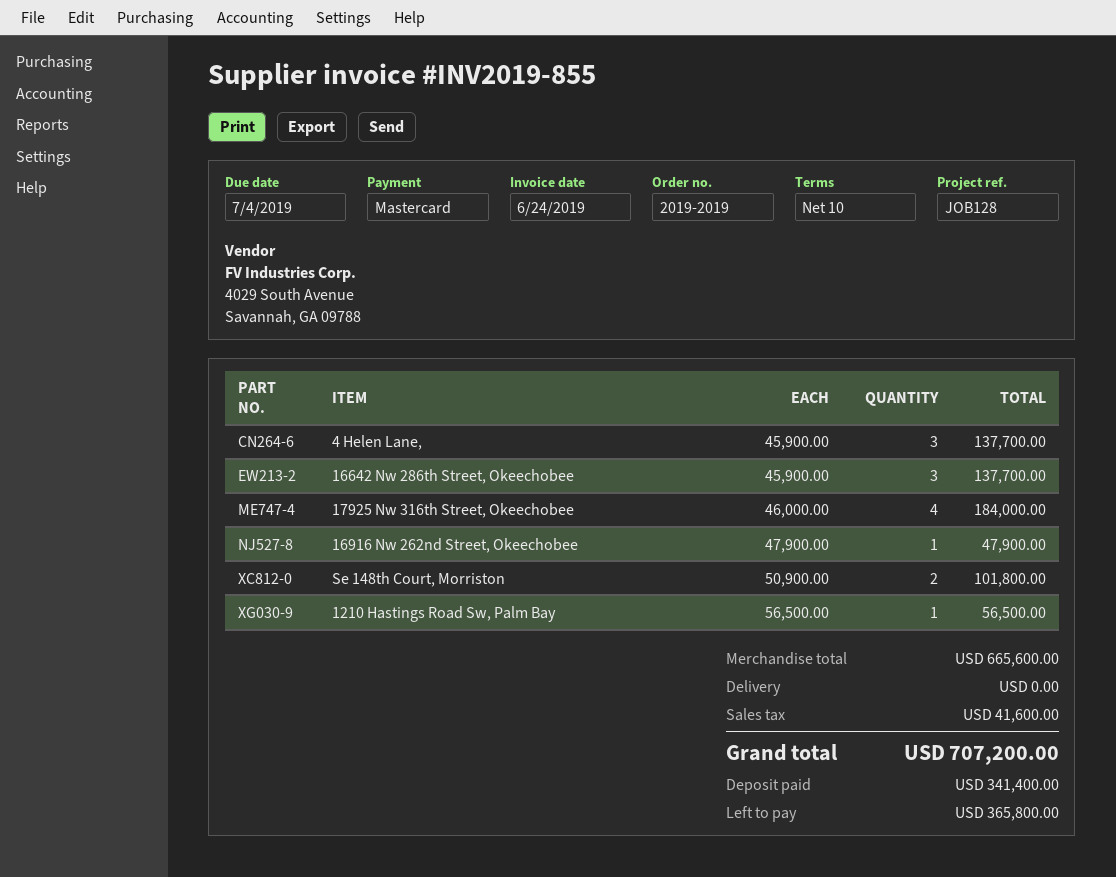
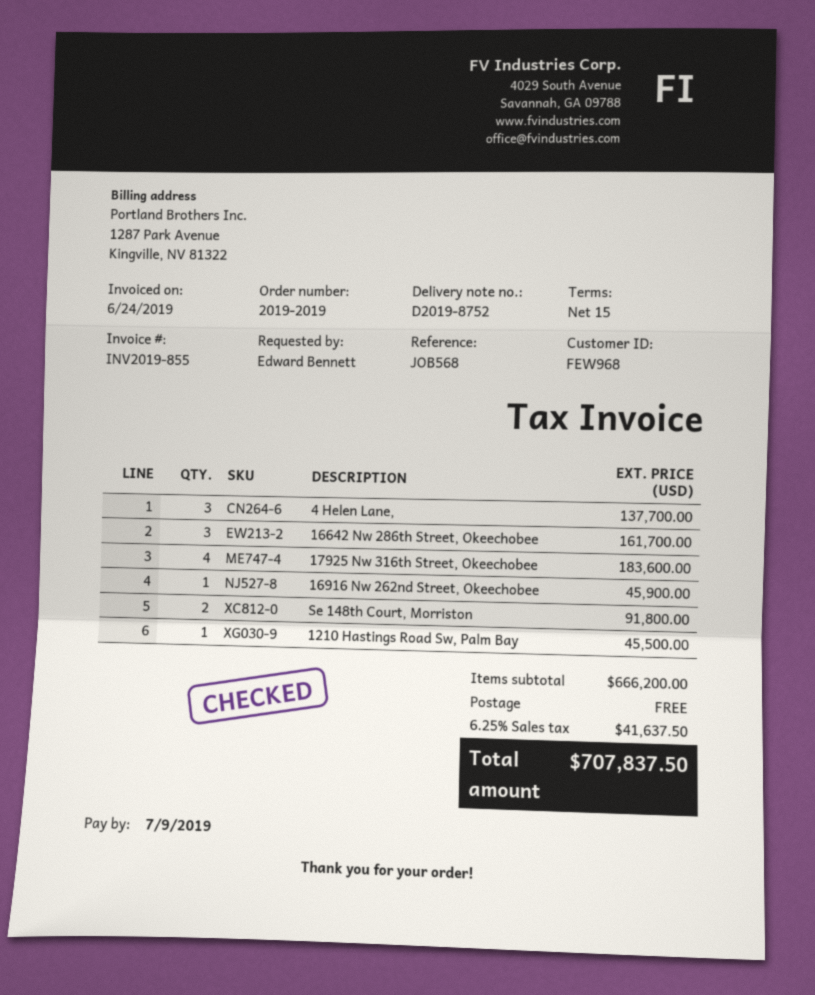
payment terms: 10 days -> 15 days
due date: 2019-07-04 -> 2019-07-09
reference: JOB128 -> JOB568
16642 Nw 286th Street, Okeechobee: 3 for 137700.00 -> 3 for 161700.00
17925 Nw 316th Street, Okeechobee: 4 for 184000.00 -> 4 for 183600.00
16916 Nw 262nd Street, Okeechobee: 1 for 47900.00 -> 1 for 45900.00
Se 148th Court, Morriston: 2 for 101800.00 -> 2 for 91800.00
1210 Hastings Road Sw, Palm Bay: 1 for 56500.00 -> 1 for 45500.00
subtotal: 665600.00 -> 666200.00
tax: 41600.00 -> 41637.50
total: 707200.00 -> 707837.50

